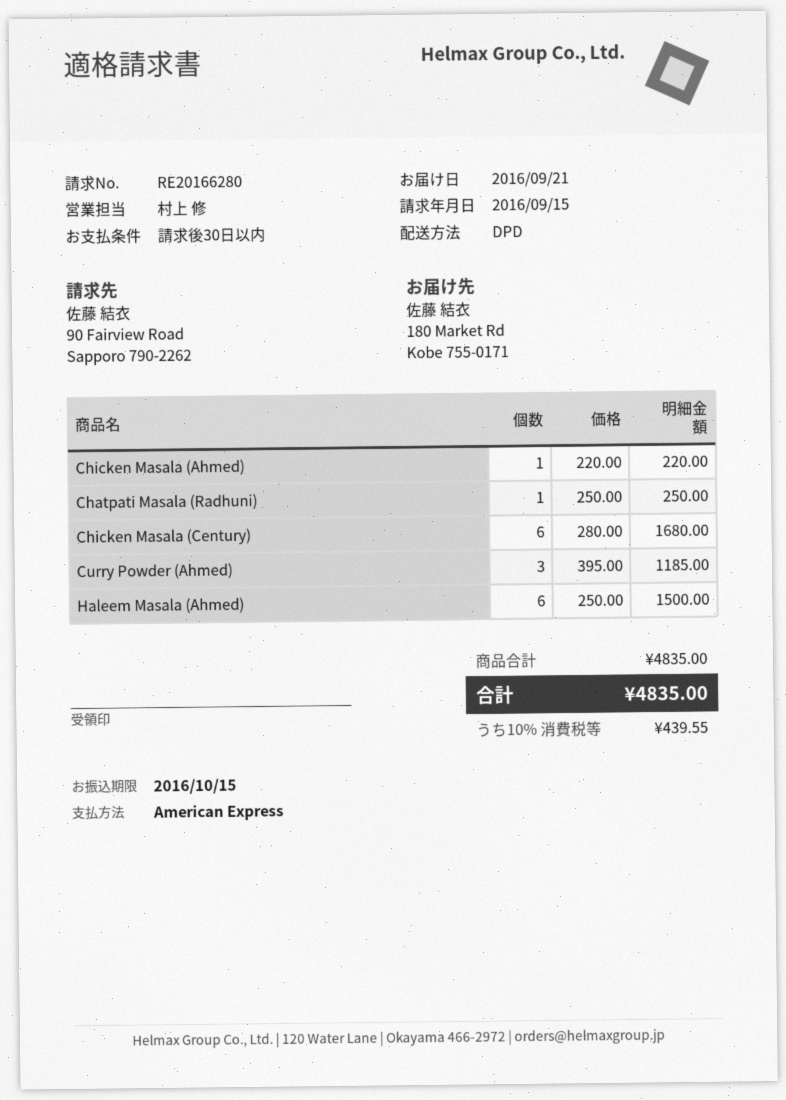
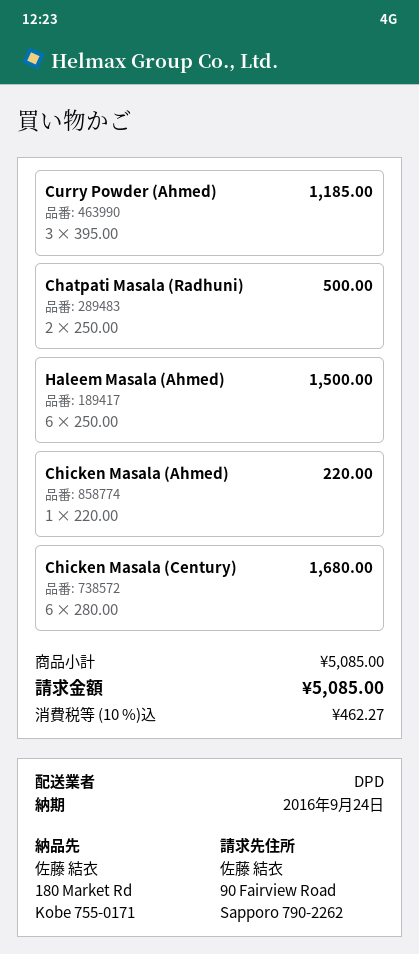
delivery date: 2016-09-21 -> 2016-09-24
Chatpati Masala (Radhuni): 1 x 250.00 = 250.00 -> 2 x 250.00 = 500.00
subtotal: 4835.00 -> 5085.00
tax: 10% = 439.55 -> 10% = 462.27
total: 4835.00 -> 5085.00

